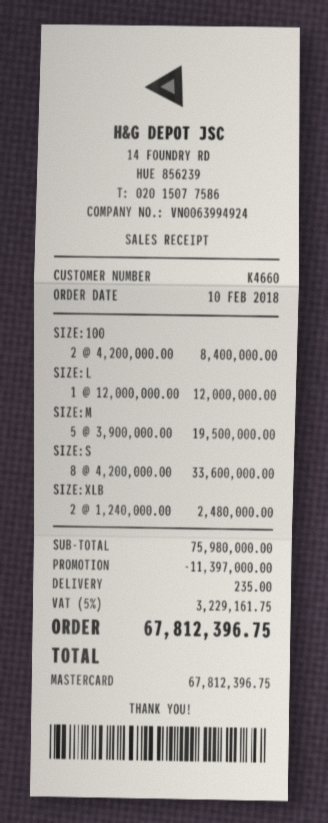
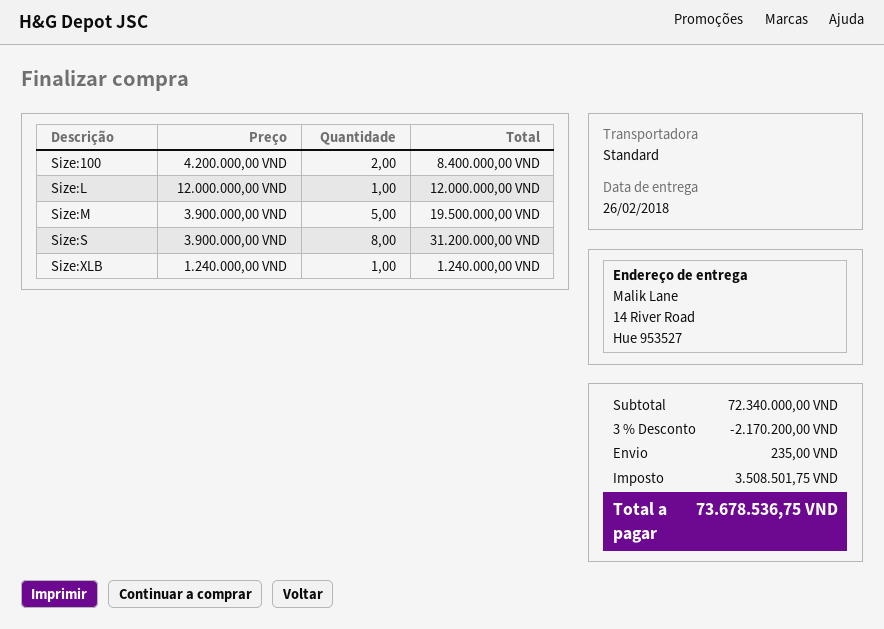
SIZE:S: 8 x 4200000.00 = 33600000.00 -> 8 x 3900000.00 = 31200000.00
SIZE:XLB: 2 x 1240000.00 = 2480000.00 -> 1 x 1240000.00 = 1240000.00
subtotal: 75980000.00 -> 72340000.00
discount: 11397000.00 -> 2170200.00
tax: 3229161.75 -> 3508501.75
total: 67812396.75 -> 73678536.75

